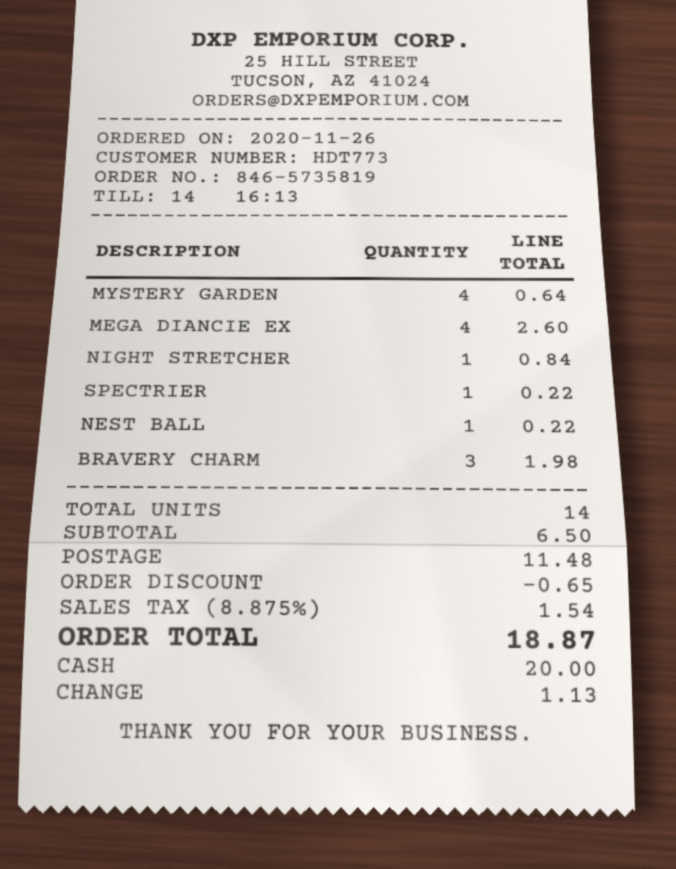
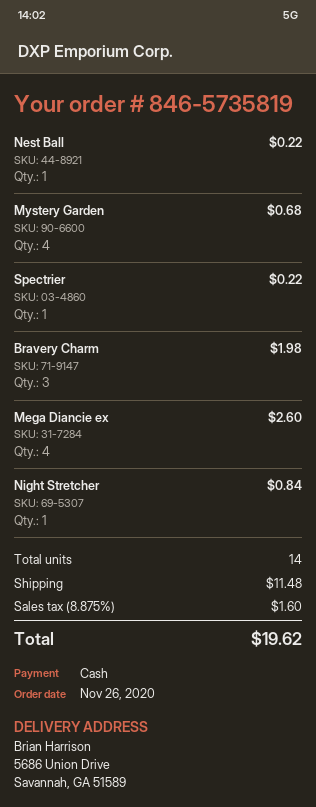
MYSTERY GARDEN: 4 for 0.64 -> 4 for 0.68
discount: 0.65 -> none
tax: 8.875% = 1.54 -> 8.875% = 1.60
total: 18.87 -> 19.62

